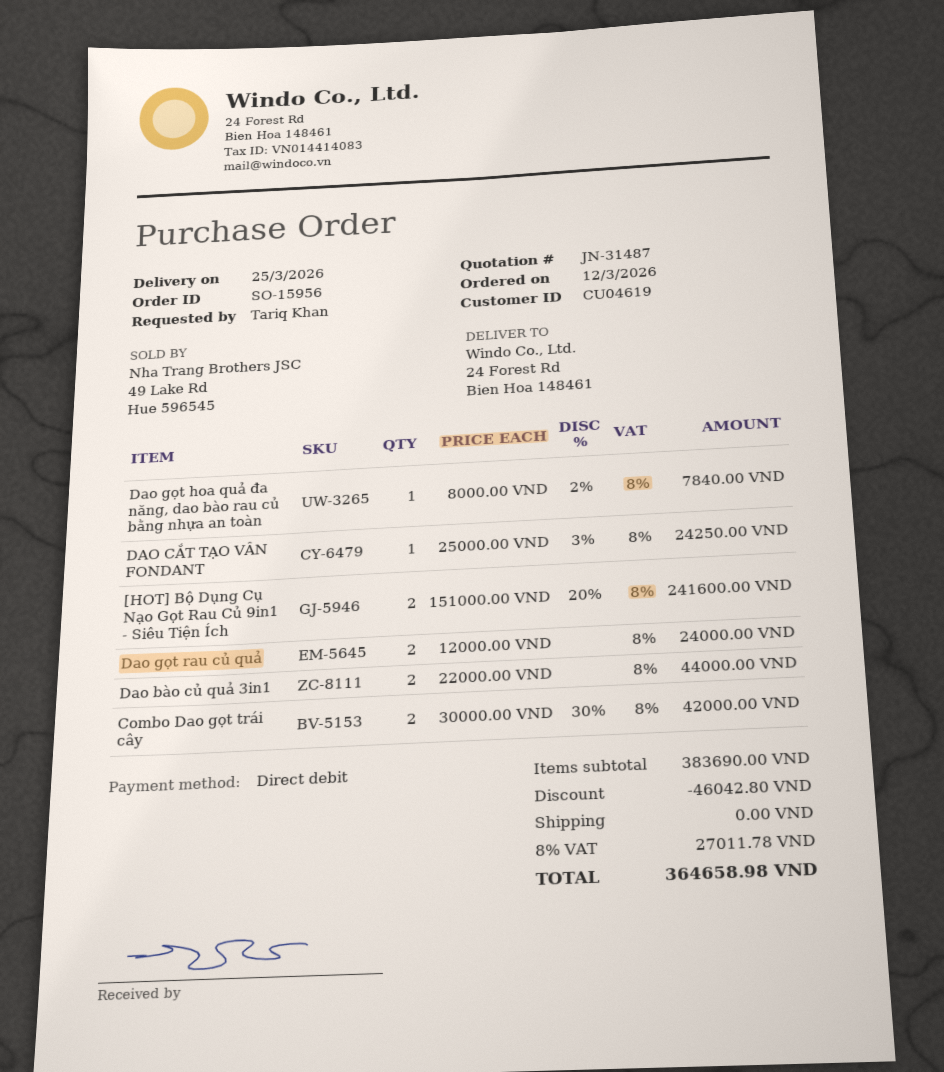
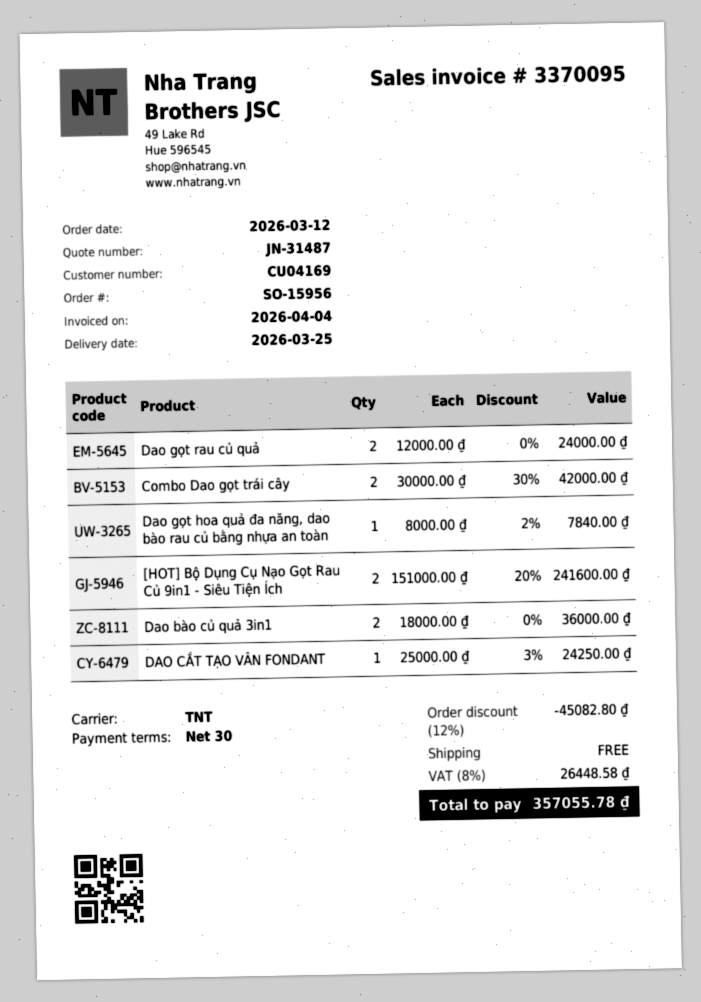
customer number: CU04619 -> CU04169
Dao bào củ quả 3in1: 2 x 22000.00 = 44000.00 -> 2 x 18000.00 = 36000.00
discount: 46042.80 -> 45082.80
tax: 8% = 27011.78 -> 8% = 26448.58
total: 364658.98 -> 357055.78

